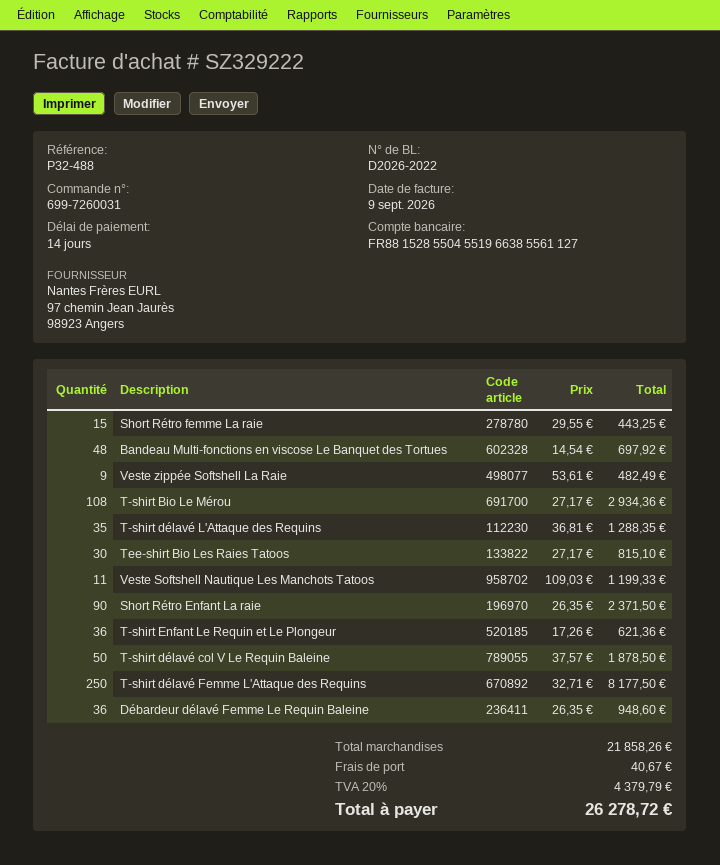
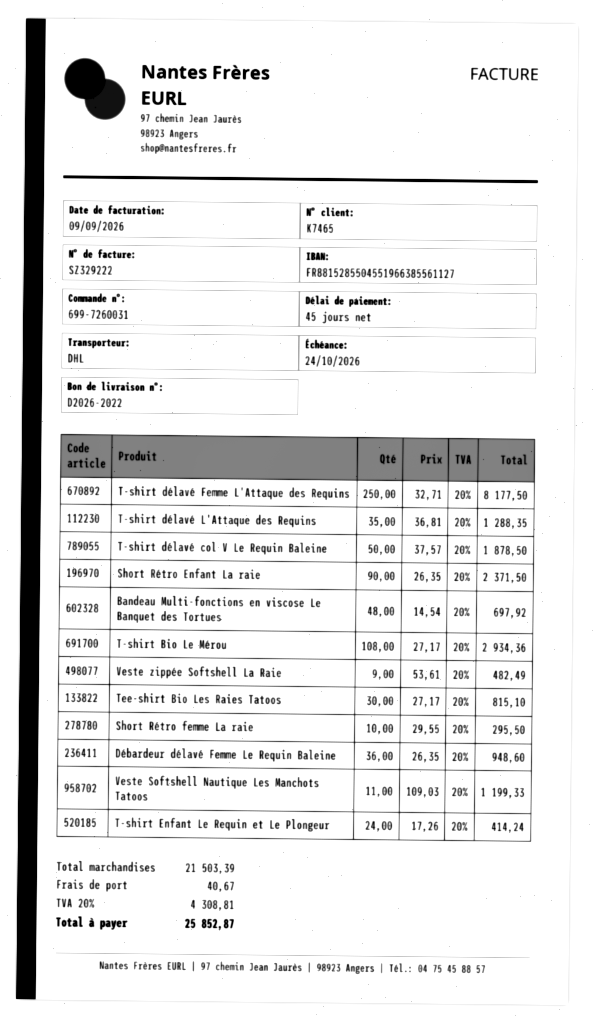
payment terms: 14 days -> 45 days
Short Rétro femme La raie: 15 x 29.55 = 443.25 -> 10 x 29.55 = 295.50
T-shirt Enfant Le Requin et Le Plongeur: 36 x 17.26 = 621.36 -> 24 x 17.26 = 414.24
subtotal: 21858.26 -> 21503.39
tax: 20% = 4379.79 -> 20% = 4308.81
total: 26278.72 -> 25852.87

